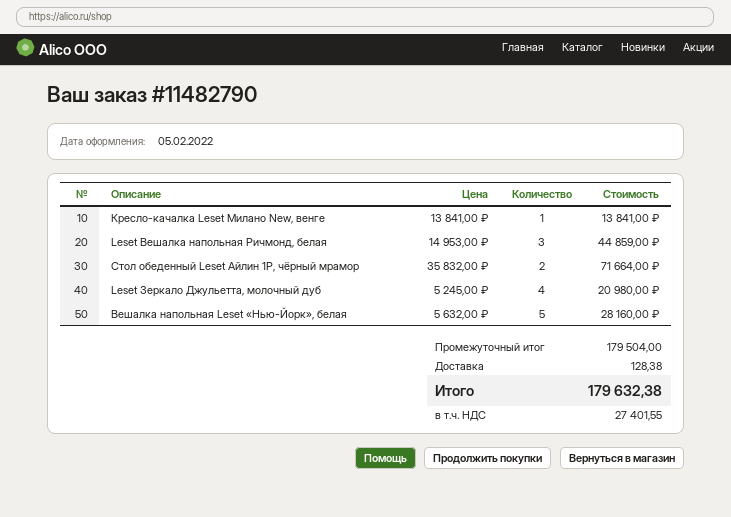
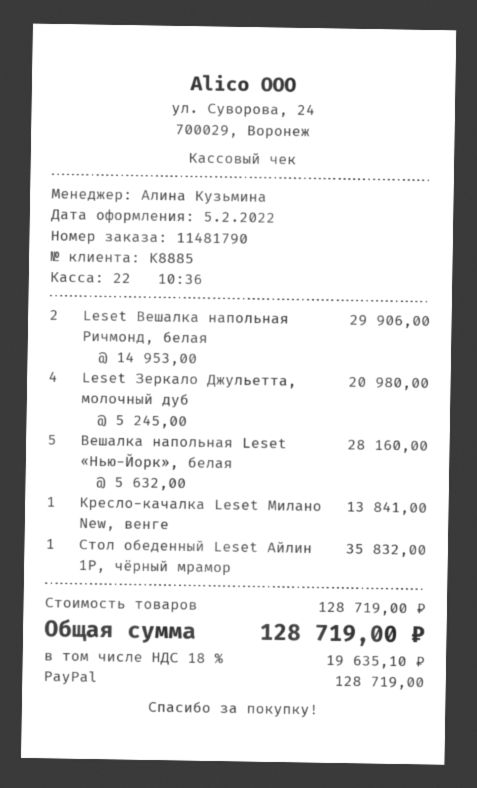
order number: 11482790 -> 11481790
Leset Вешалка напольная Ричмонд, белая: 3 x 14953.00 = 44859.00 -> 2 x 14953.00 = 29906.00
Стол обеденный Leset Айлин 1Р, чёрный мрамор: 2 x 35832.00 = 71664.00 -> 1 x 35832.00 = 35832.00
subtotal: 179504.00 -> 128719.00
shipping: 128.38 -> none
tax: 27401.55 -> 19635.10
total: 179632.38 -> 128719.00

